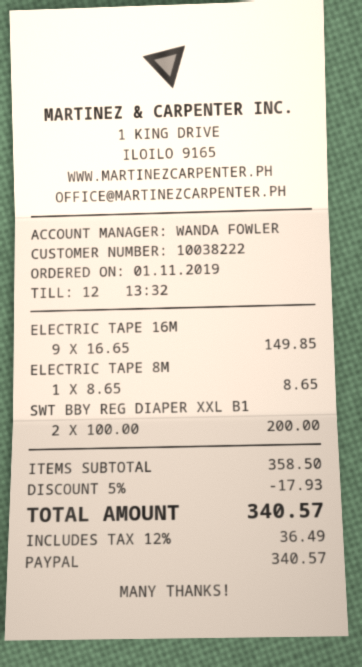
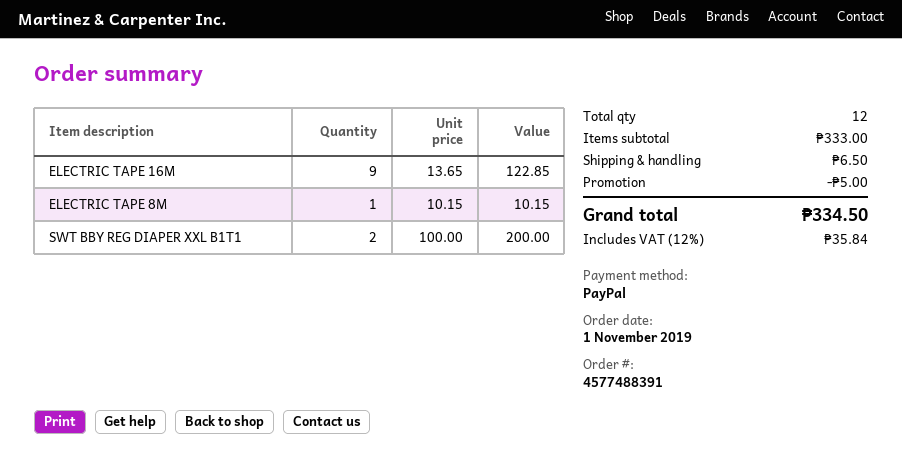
ELECTRIC TAPE 16M: 9 x 16.65 = 149.85 -> 9 x 13.65 = 122.85
ELECTRIC TAPE 8M: 1 x 8.65 = 8.65 -> 1 x 10.15 = 10.15
subtotal: 358.50 -> 333.00
discount: 17.93 -> 5.00
shipping: none -> 6.50
tax: 12% = 36.49 -> 12% = 35.84
total: 340.57 -> 334.50

